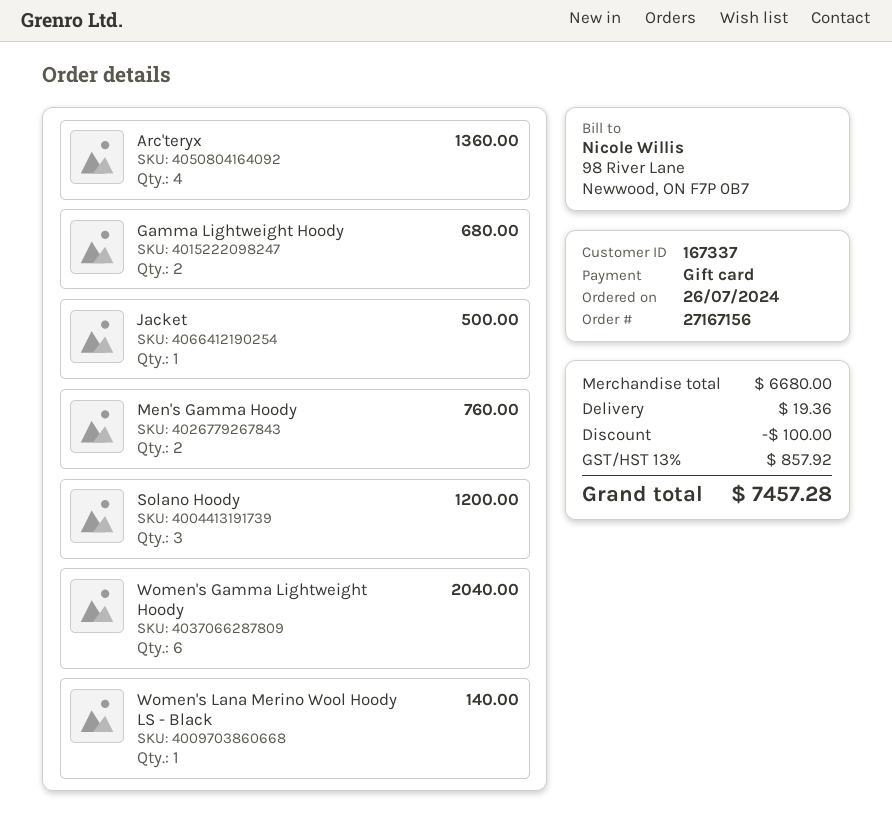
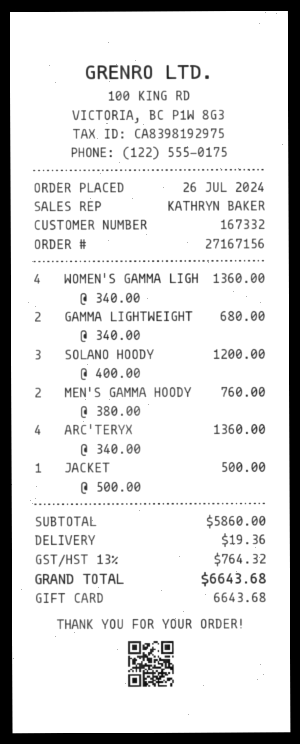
customer number: 167337 -> 167332
Women's Gamma Lightweight Hoody: 6 for 2040.00 -> 4 for 1360.00
Women's Lana Merino Wool Hoody LS - Black: 1 for 140.00 -> none
subtotal: 6680.00 -> 5860.00
discount: 100.00 -> none
tax: 13% = 857.92 -> 13% = 764.32
total: 7457.28 -> 6643.68

